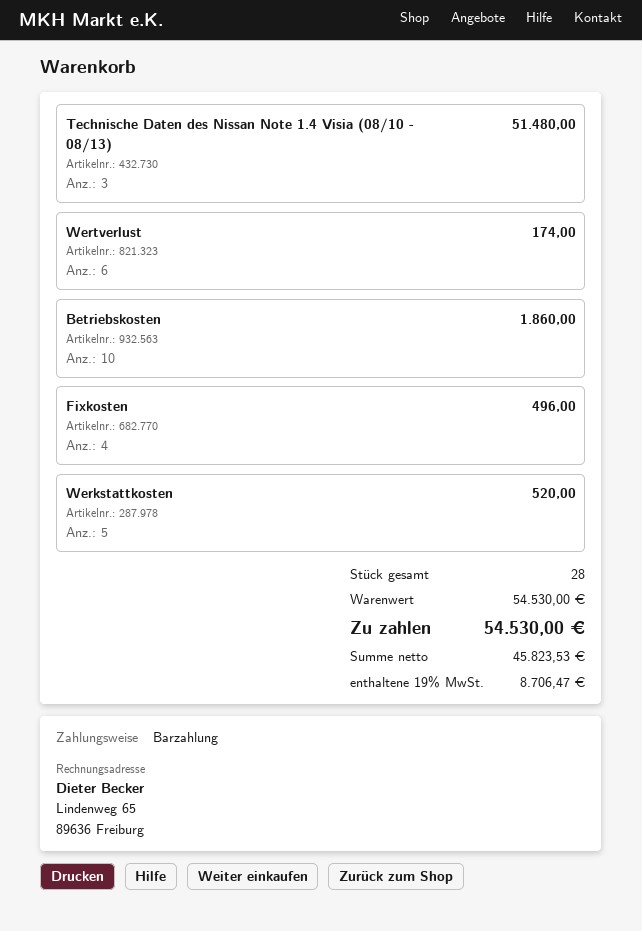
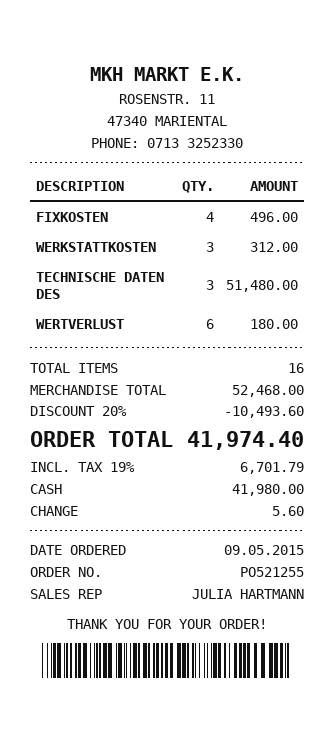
Wertverlust: 6 for 174.00 -> 6 for 180.00
Betriebskosten: 10 for 1860.00 -> none
Werkstattkosten: 5 for 520.00 -> 3 for 312.00
total quantity: 28 -> 16
subtotal: 54530.00 -> 52468.00
discount: none -> 20% = 10493.60
tax: 19% = 8706.47 -> 19% = 6701.79
total: 54530.00 -> 41974.40

